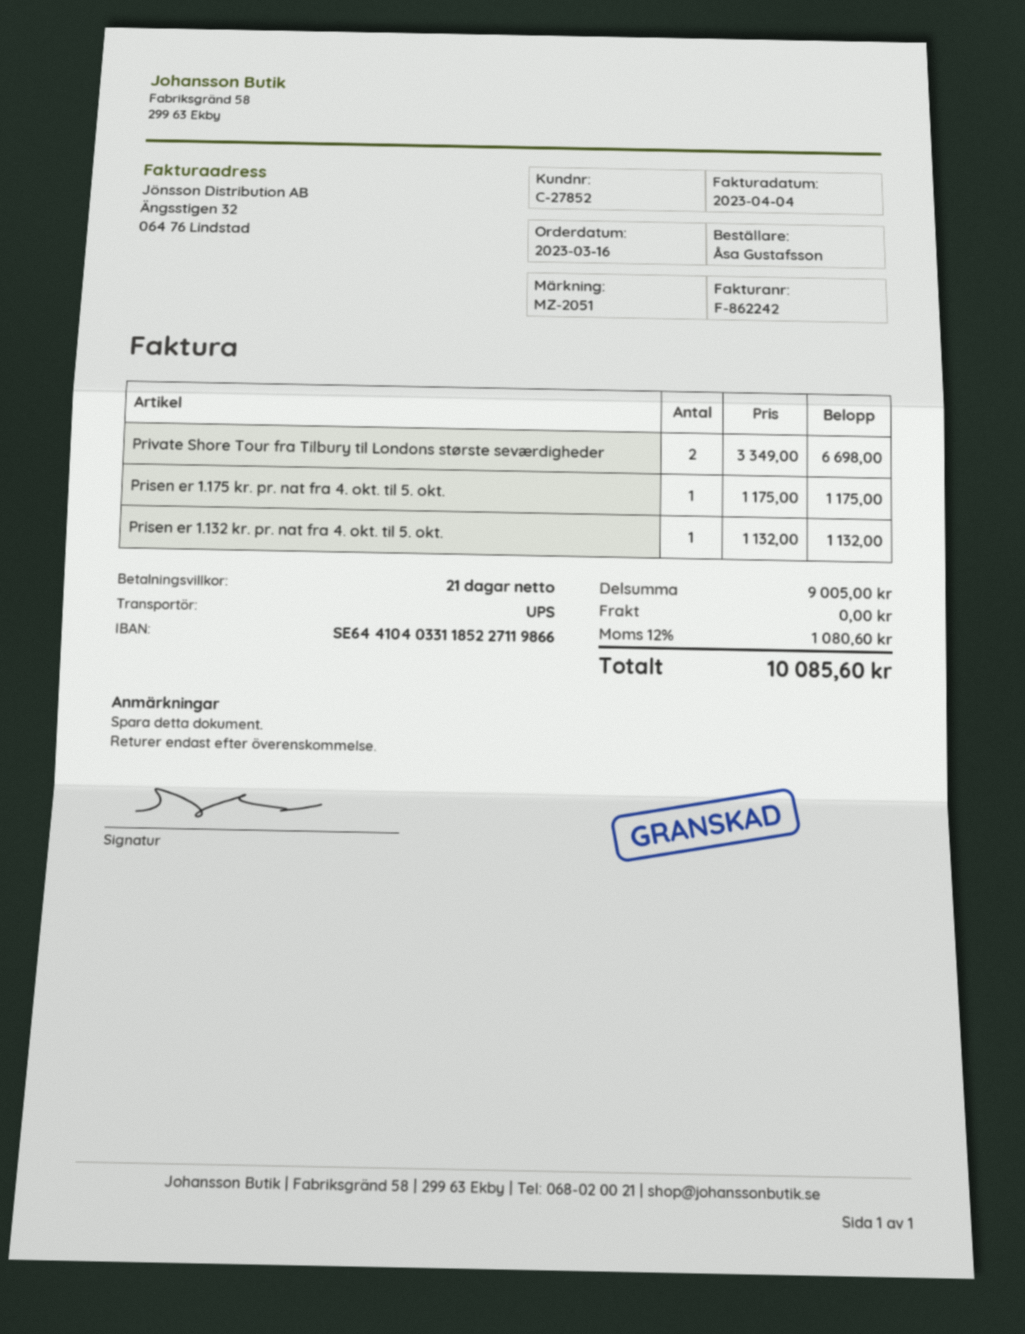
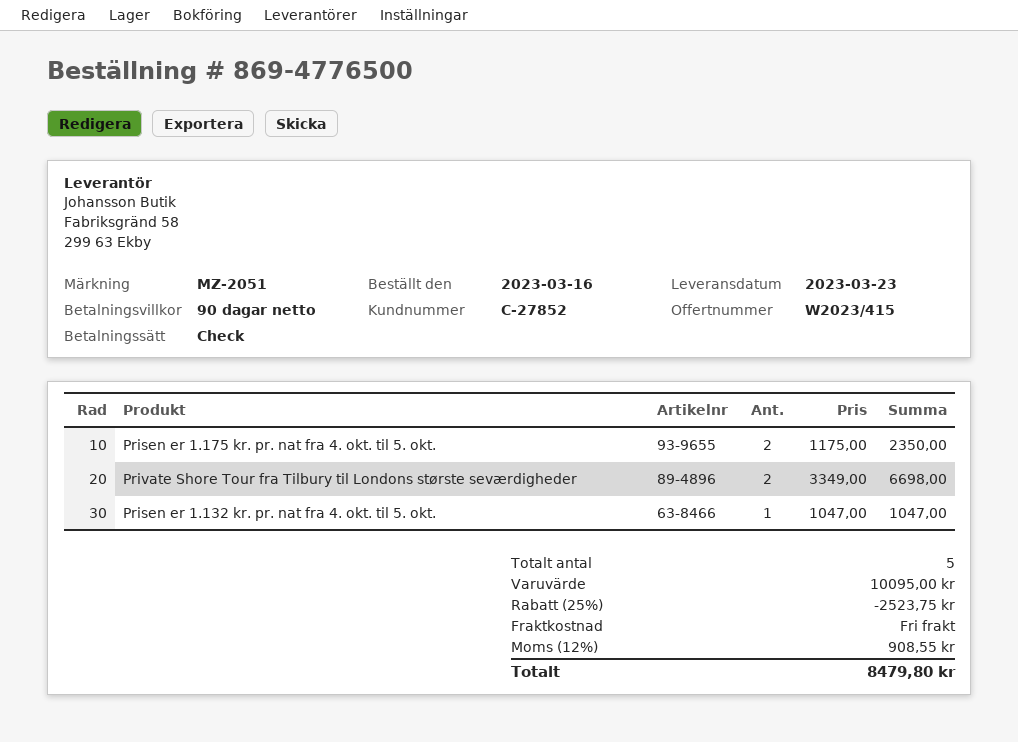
payment terms: 21 days -> 90 days
Prisen er 1.175 kr. pr. nat fra 4. okt. til 5. okt.: 1 x 1175.00 = 1175.00 -> 2 x 1175.00 = 2350.00
Prisen er 1.132 kr. pr. nat fra 4. okt. til 5. okt.: 1 x 1132.00 = 1132.00 -> 1 x 1047.00 = 1047.00
subtotal: 9005.00 -> 10095.00
discount: none -> 25% = 2523.75
tax: 12% = 1080.60 -> 12% = 908.55
total: 10085.60 -> 8479.80

